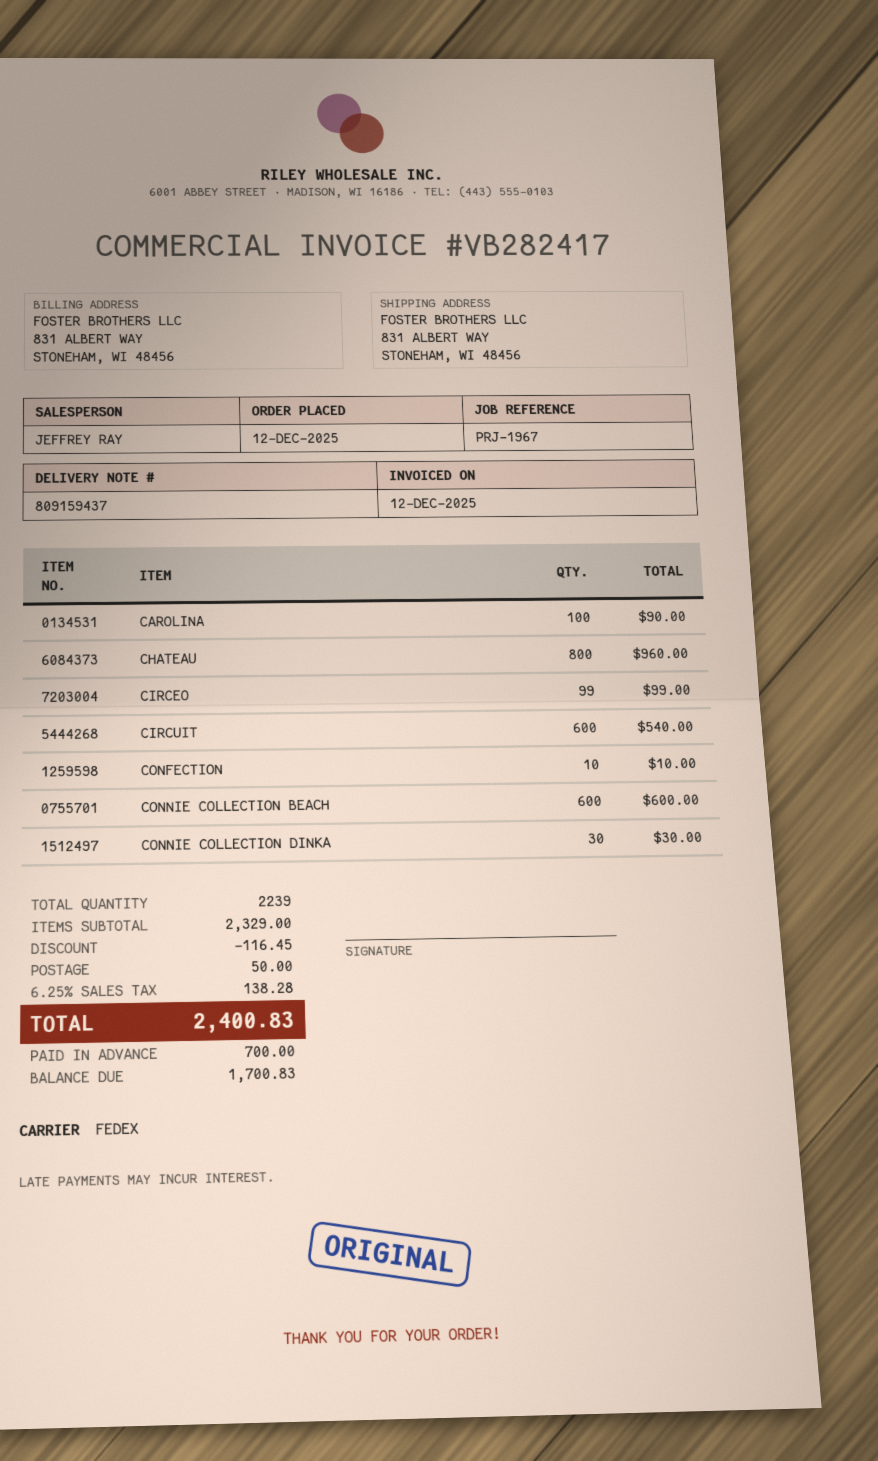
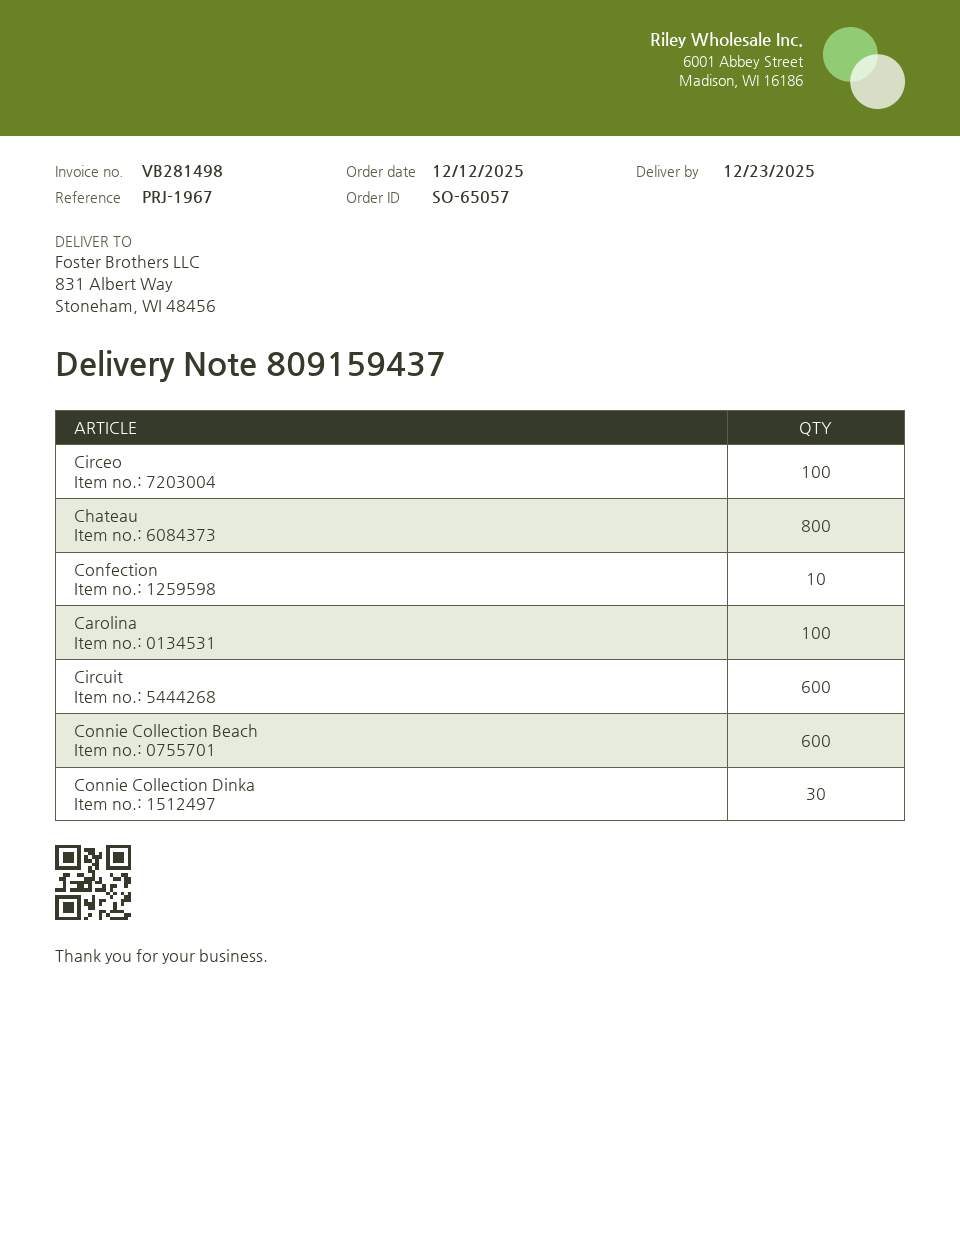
invoice number: VB282417 -> VB281498
CIRCEO: 99 -> 100

